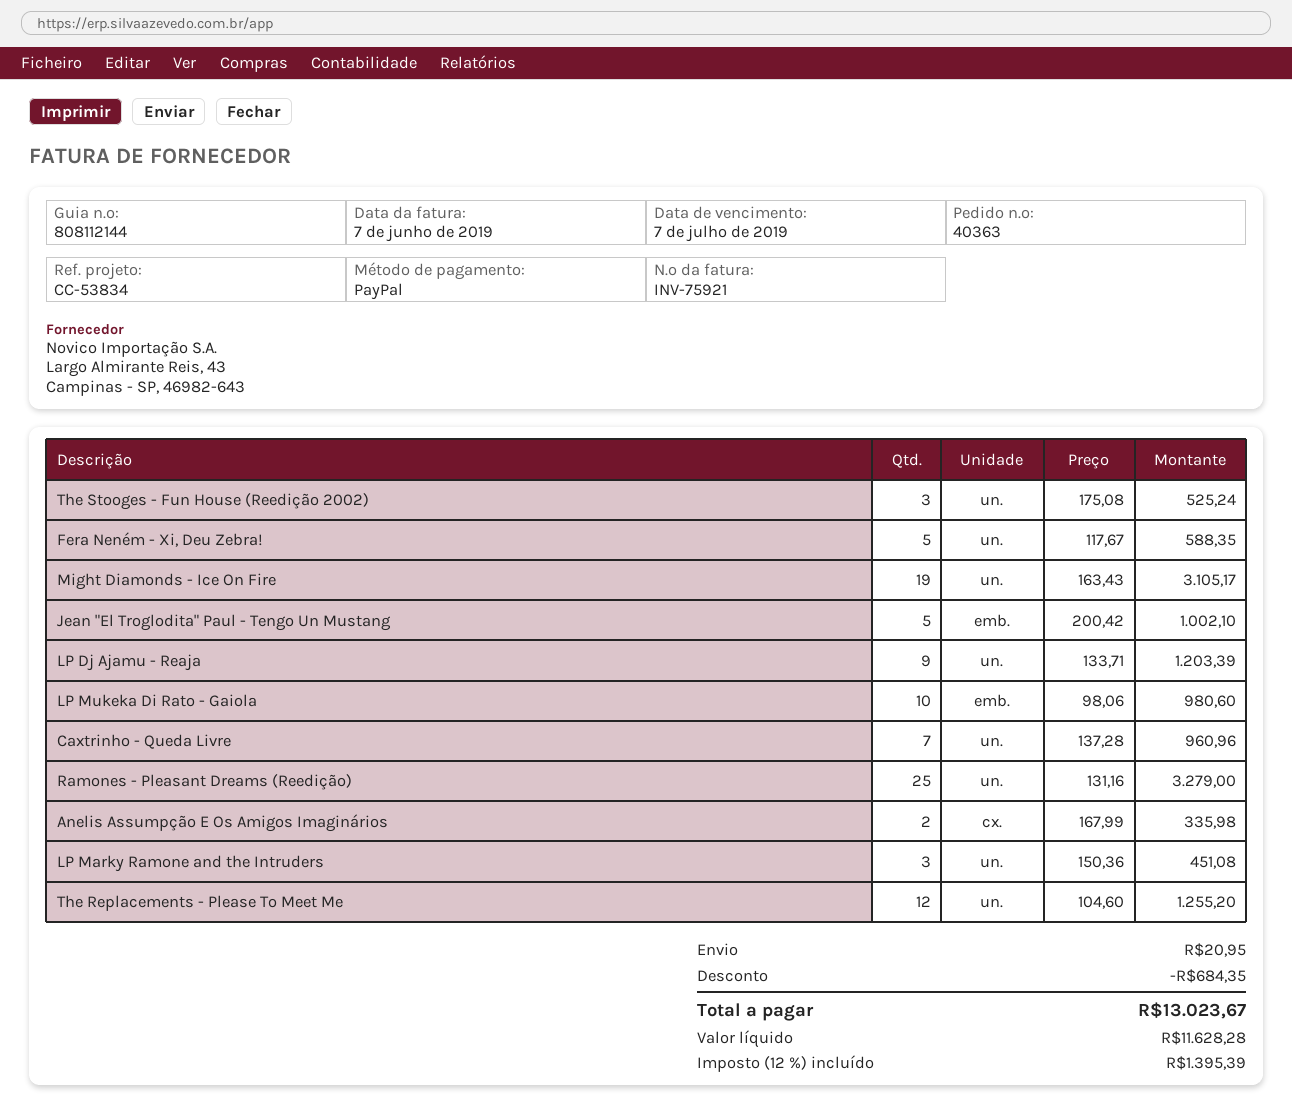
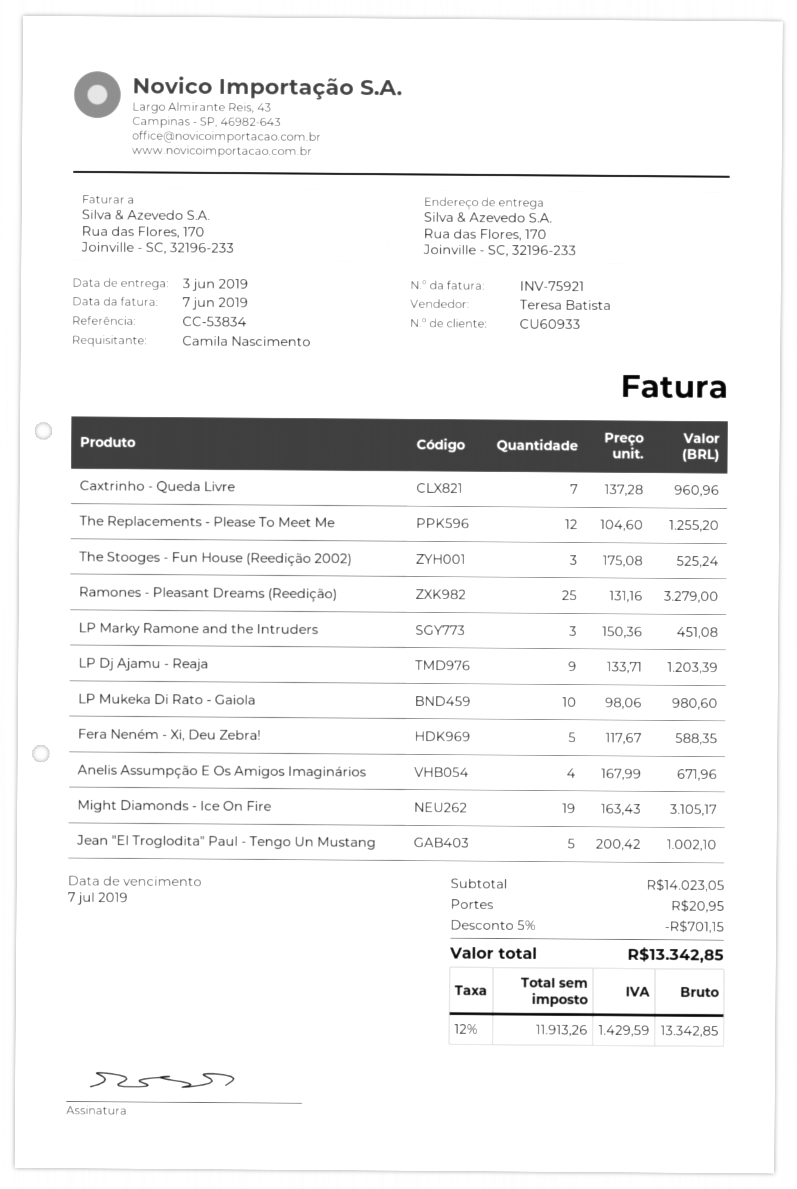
Anelis Assumpção E Os Amigos Imaginários: 2 x 167.99 = 335.98 -> 4 x 167.99 = 671.96
discount: 684.35 -> 701.15
net: 11628.28 -> 11913.26
tax: 12% = 1395.39 -> 12% = 1429.59
total: 13023.67 -> 13342.85

